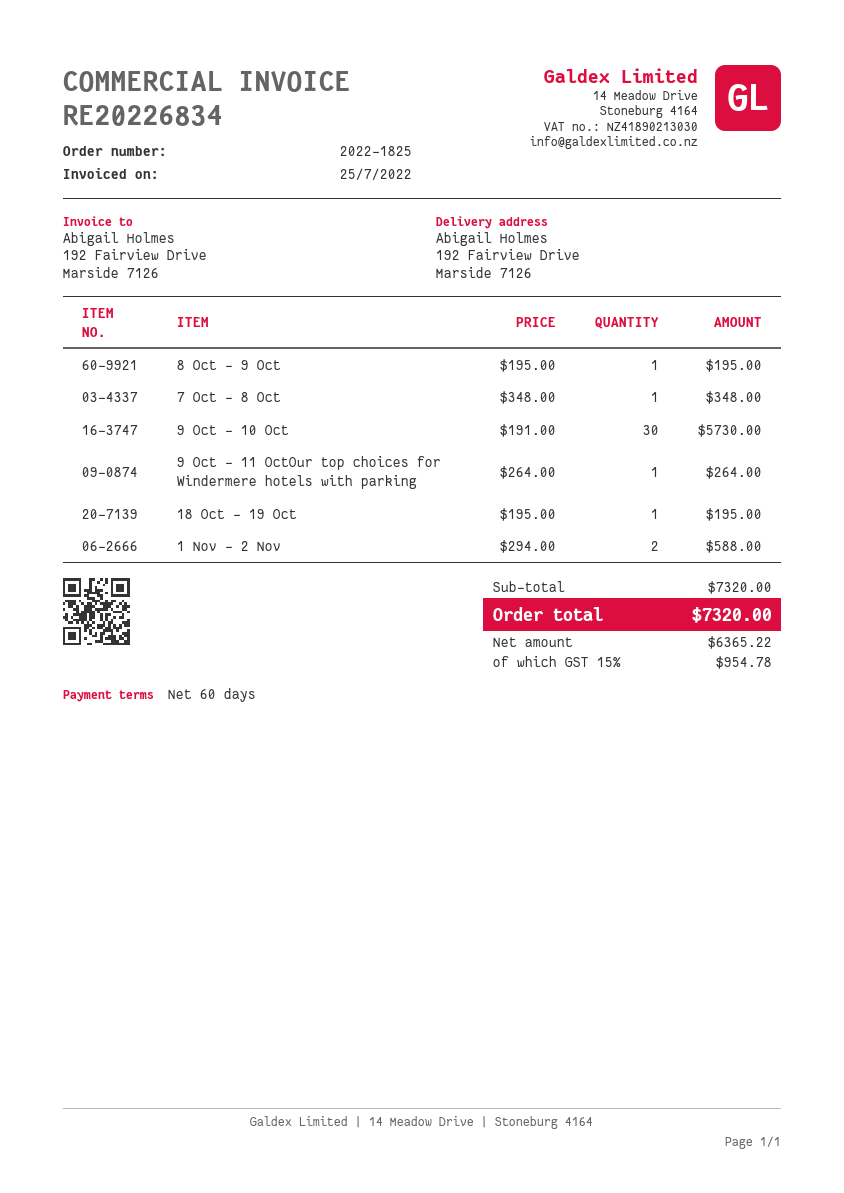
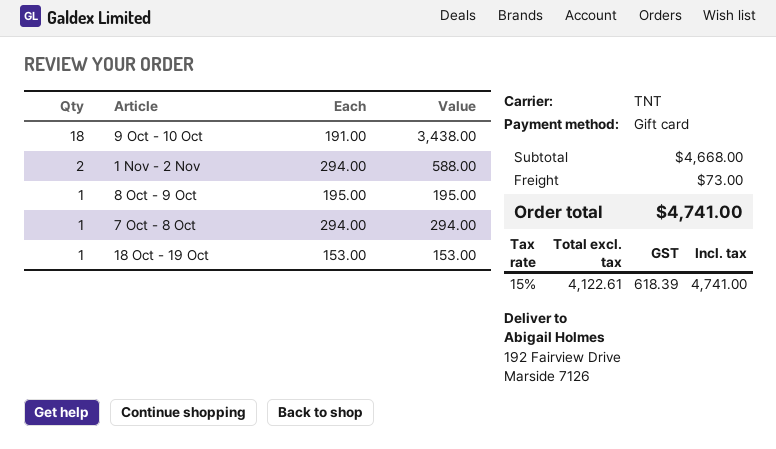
7 Oct - 8 Oct: 1 x 348.00 = 348.00 -> 1 x 294.00 = 294.00
9 Oct - 10 Oct: 30 x 191.00 = 5730.00 -> 18 x 191.00 = 3438.00
9 Oct - 11 OctOur top choices for Windermere hotels with parking: 1 x 264.00 = 264.00 -> none
18 Oct - 19 Oct: 1 x 195.00 = 195.00 -> 1 x 153.00 = 153.00
subtotal: 7320.00 -> 4668.00
shipping: none -> 73.00
net: 6365.22 -> 4122.61
tax: 15% = 954.78 -> 15% = 618.39
total: 7320.00 -> 4741.00

